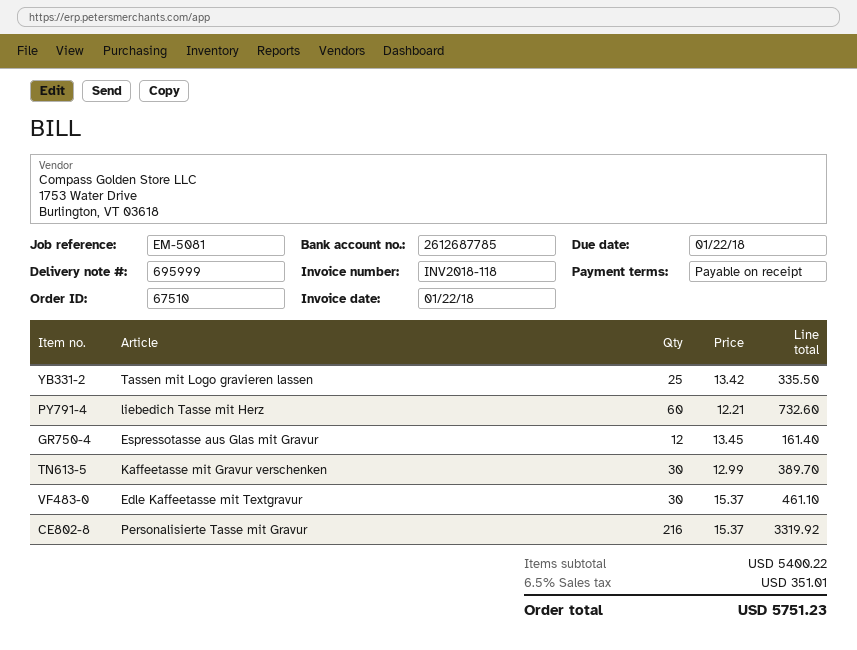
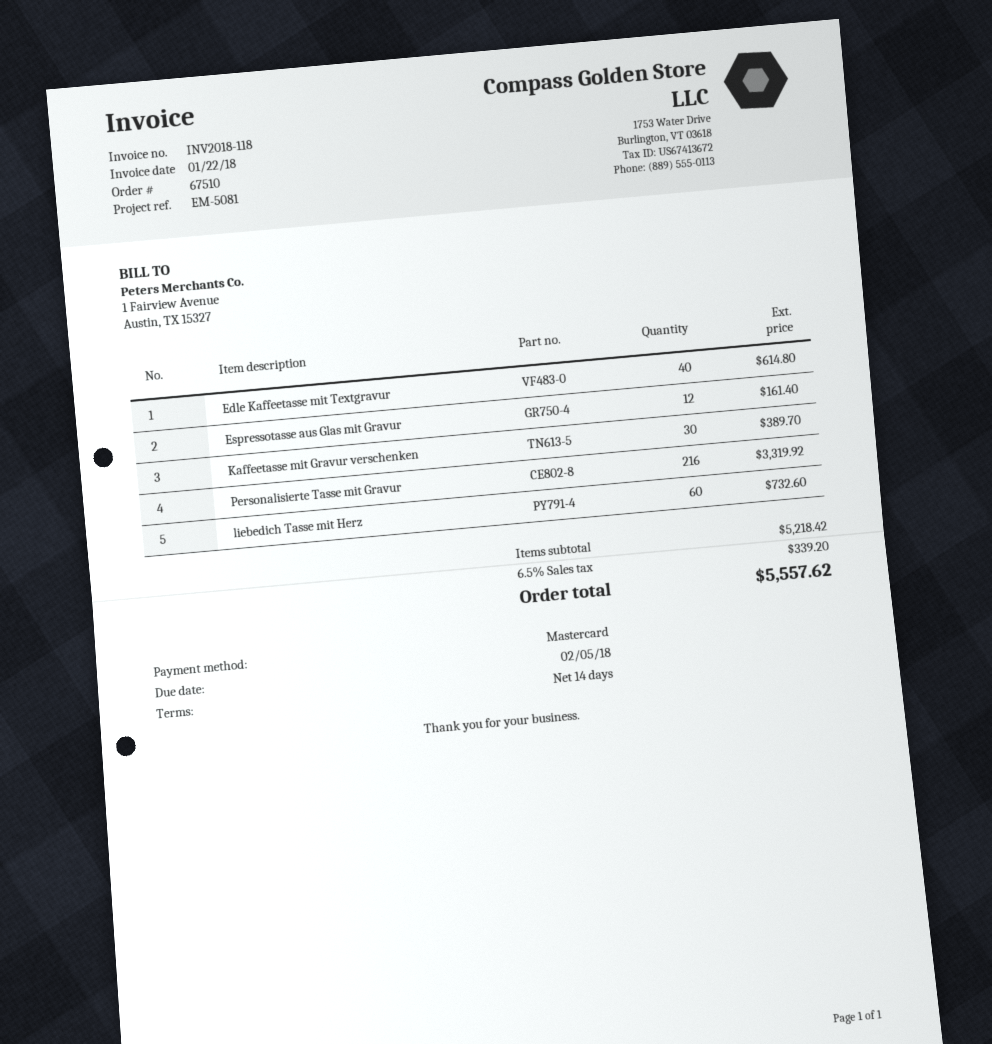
payment terms: on receipt -> 14 days
due date: 2018-01-22 -> 2018-02-05
Tassen mit Logo gravieren lassen: 25 for 335.50 -> none
Edle Kaffeetasse mit Textgravur: 30 for 461.10 -> 40 for 614.80
subtotal: 5400.22 -> 5218.42
tax: 6.5% = 351.01 -> 6.5% = 339.20
total: 5751.23 -> 5557.62

